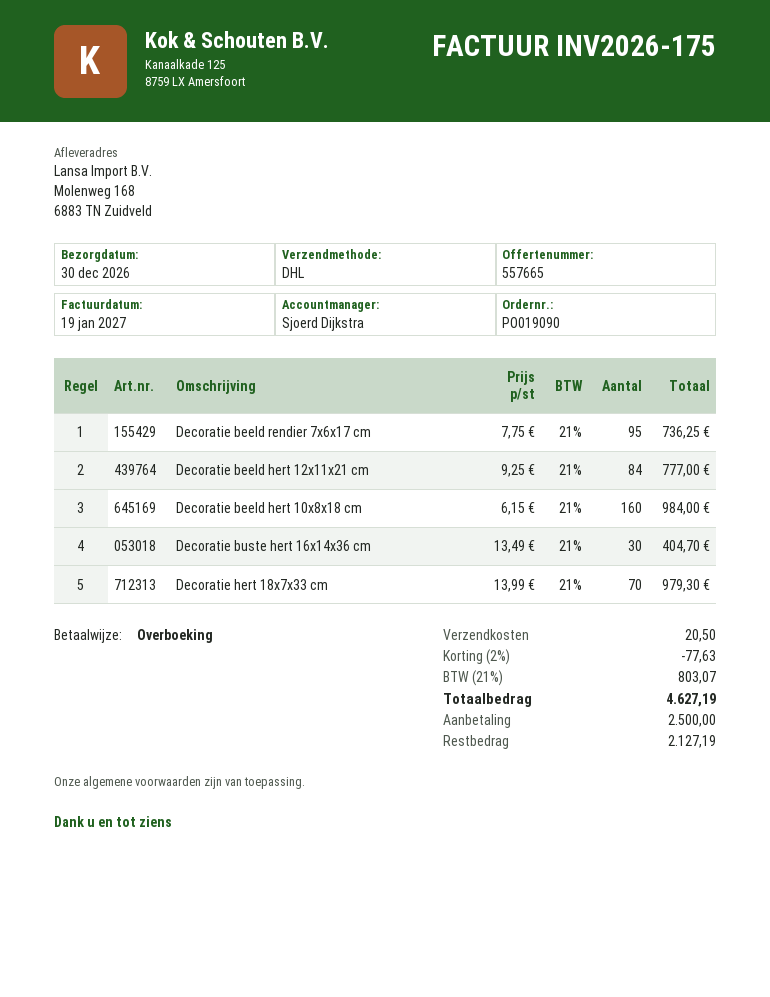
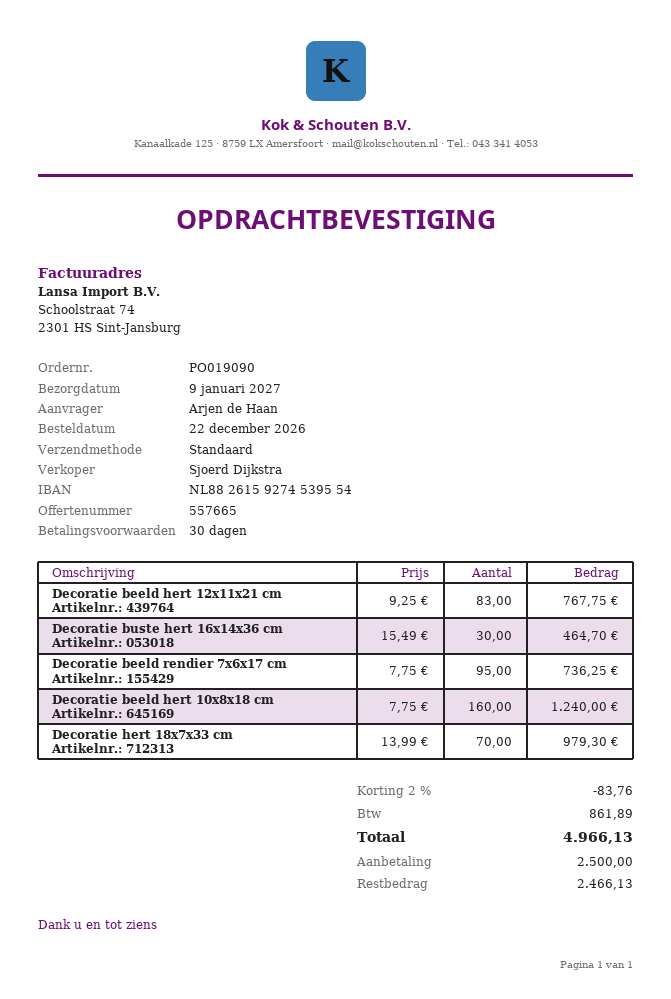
delivery date: 2026-12-30 -> 2027-01-09
shipping method: DHL -> standard
Decoratie beeld hert 12x11x21 cm: 84 x 9.25 = 777.00 -> 83 x 9.25 = 767.75
Decoratie beeld hert 10x8x18 cm: 160 x 6.15 = 984.00 -> 160 x 7.75 = 1240.00
Decoratie buste hert 16x14x36 cm: 30 x 13.49 = 404.70 -> 30 x 15.49 = 464.70
discount: 2% = 77.63 -> 2% = 83.76
shipping: 20.50 -> none
tax: 803.07 -> 861.89
total: 4627.19 -> 4966.13
balance: 2127.19 -> 2466.13

